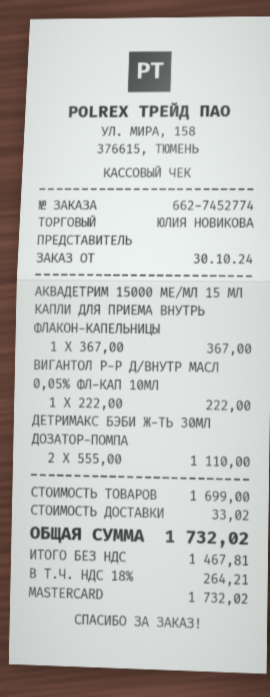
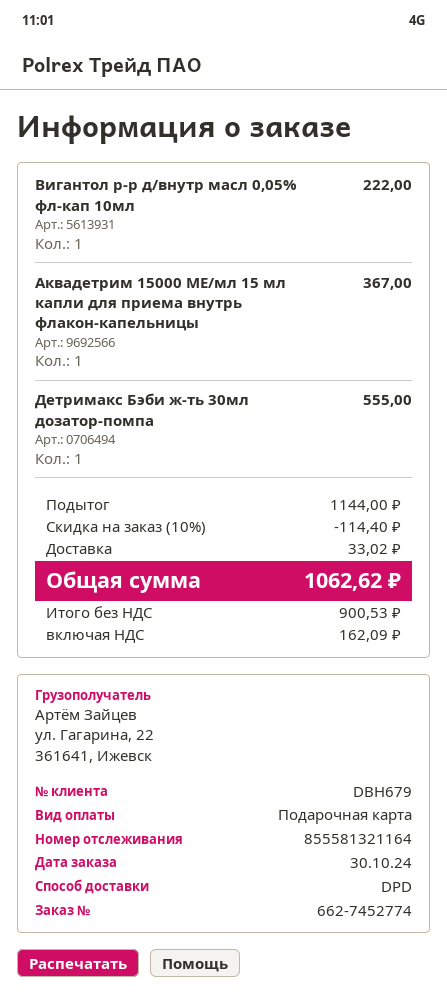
payment method: Mastercard -> gift card
ДЕТРИМАКС БЭБИ Ж-ТЬ 30МЛ ДОЗАТОР-ПОМПА: 2 for 1110.00 -> 1 for 555.00
subtotal: 1699.00 -> 1144.00
discount: none -> 10% = 114.40
net: 1467.81 -> 900.53
tax: 264.21 -> 162.09
total: 1732.02 -> 1062.62

